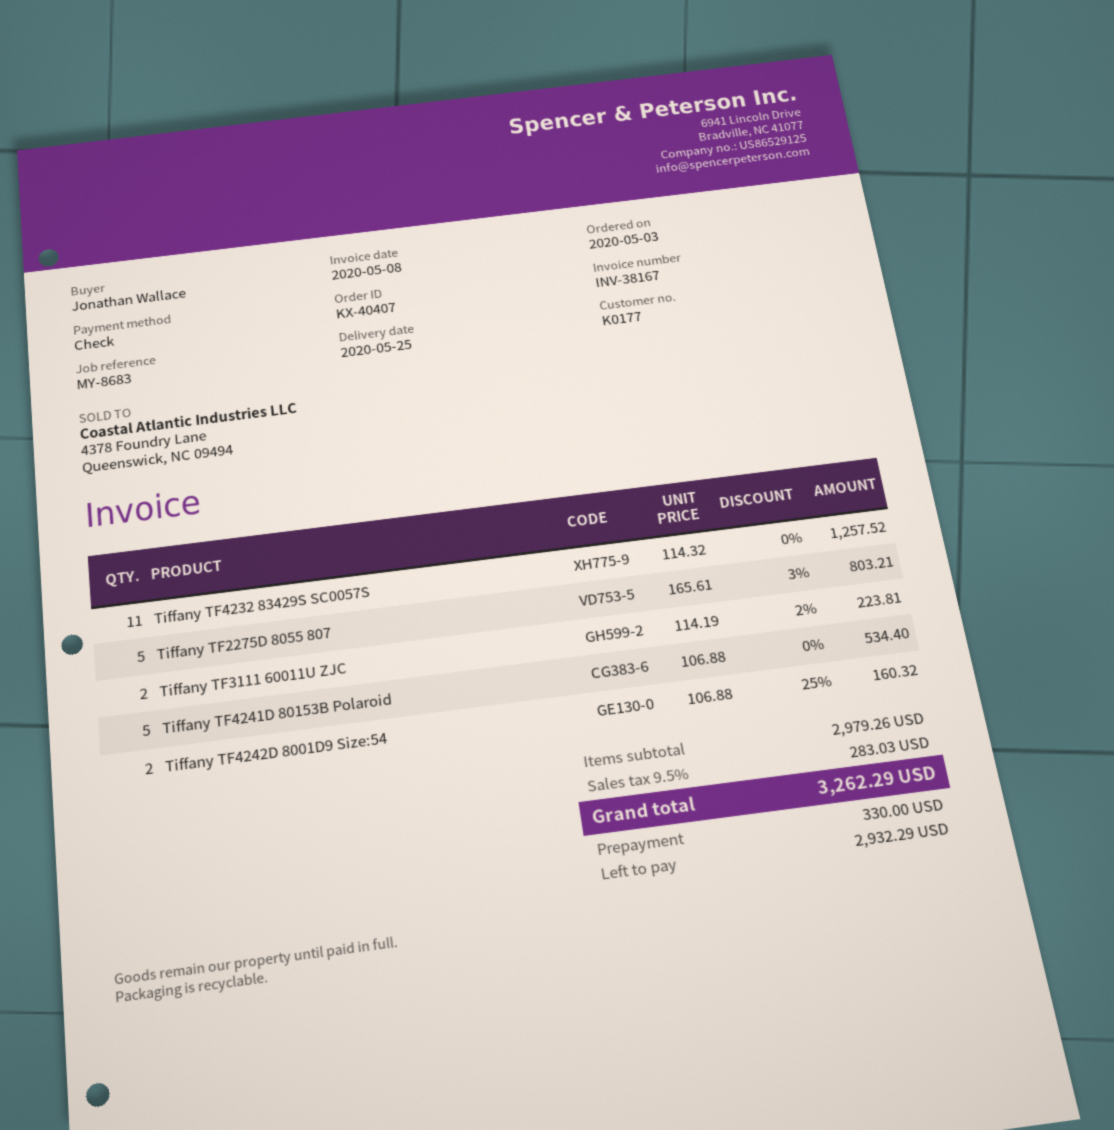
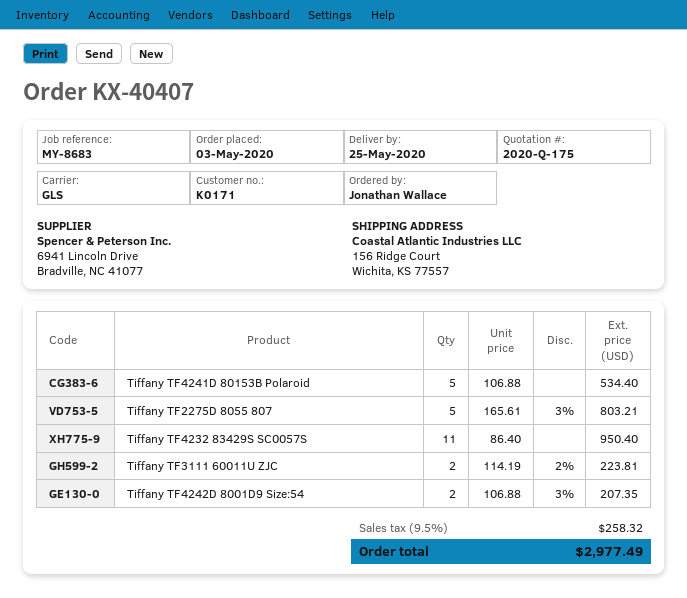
customer number: K0177 -> K0171
Tiffany TF4232 83429S SC0057S: 11 x 114.32 = 1257.52 -> 11 x 86.40 = 950.40
Tiffany TF4242D 8001D9 Size:54: 2 x 106.88 - 25% = 160.32 -> 2 x 106.88 - 3% = 207.35
tax: 9.5% = 283.03 -> 9.5% = 258.32
total: 3262.29 -> 2977.49

